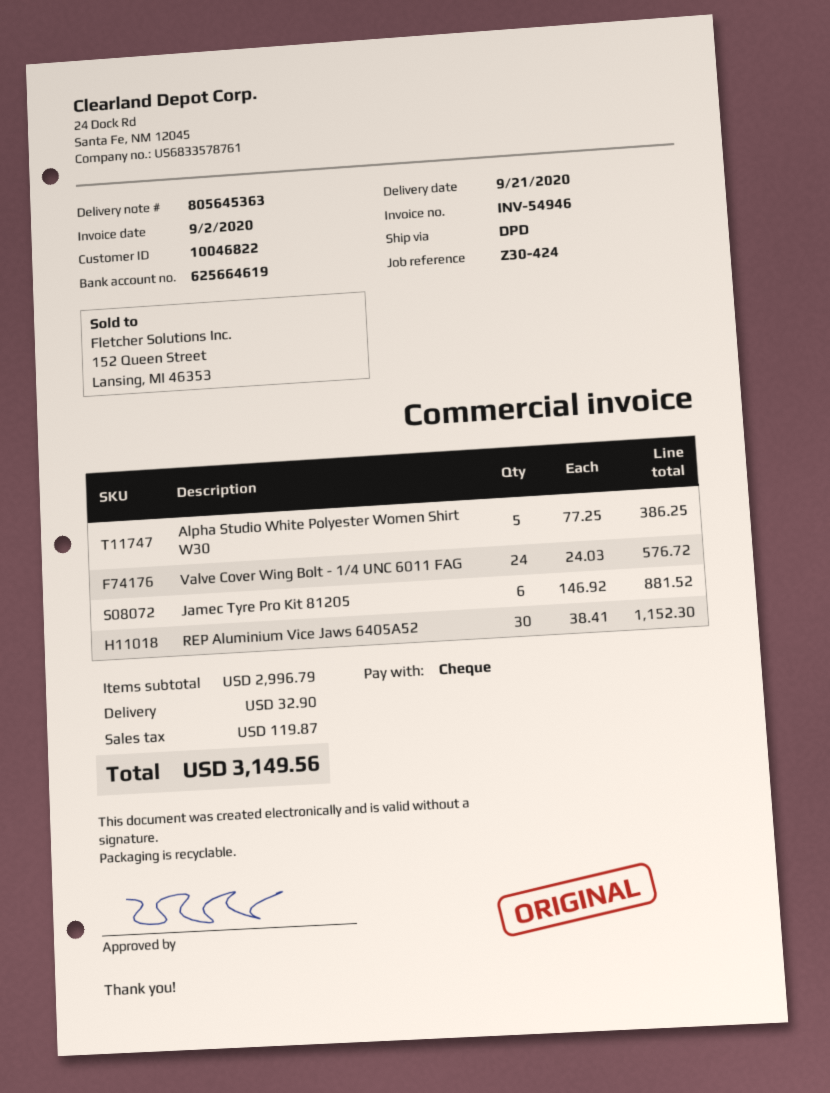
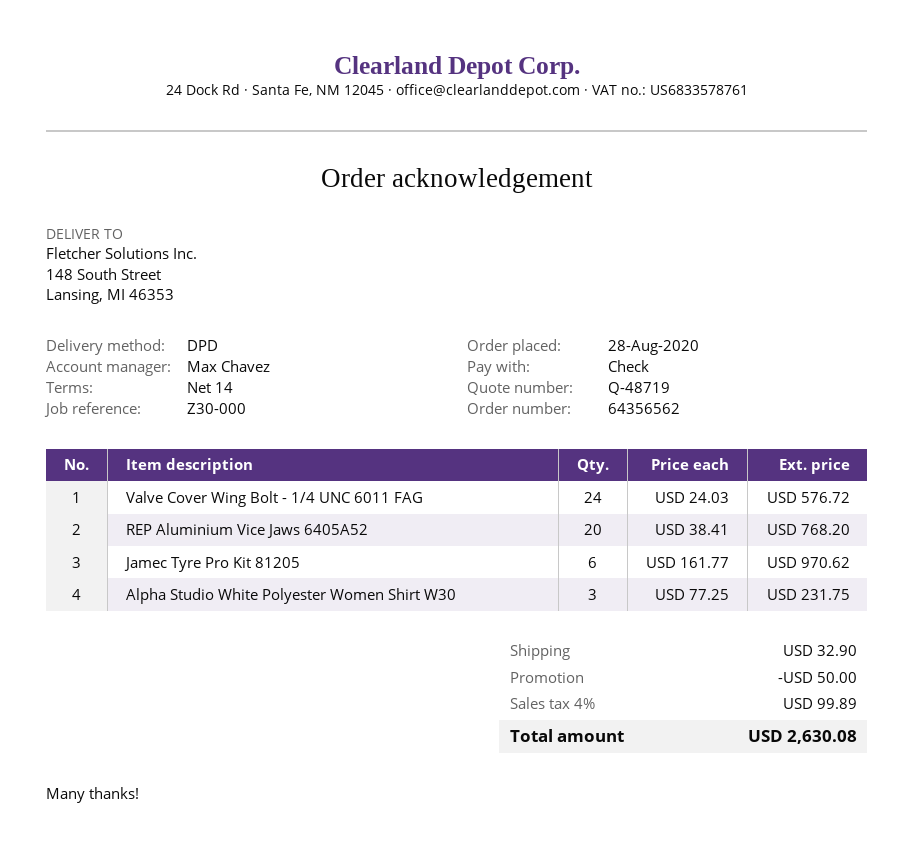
reference: Z30-424 -> Z30-000
Alpha Studio White Polyester Women Shirt W30: 5 x 77.25 = 386.25 -> 3 x 77.25 = 231.75
Jamec Tyre Pro Kit 81205: 6 x 146.92 = 881.52 -> 6 x 161.77 = 970.62
REP Aluminium Vice Jaws 6405A52: 30 x 38.41 = 1152.30 -> 20 x 38.41 = 768.20
discount: none -> 50.00
tax: 119.87 -> 99.89
total: 3149.56 -> 2630.08

